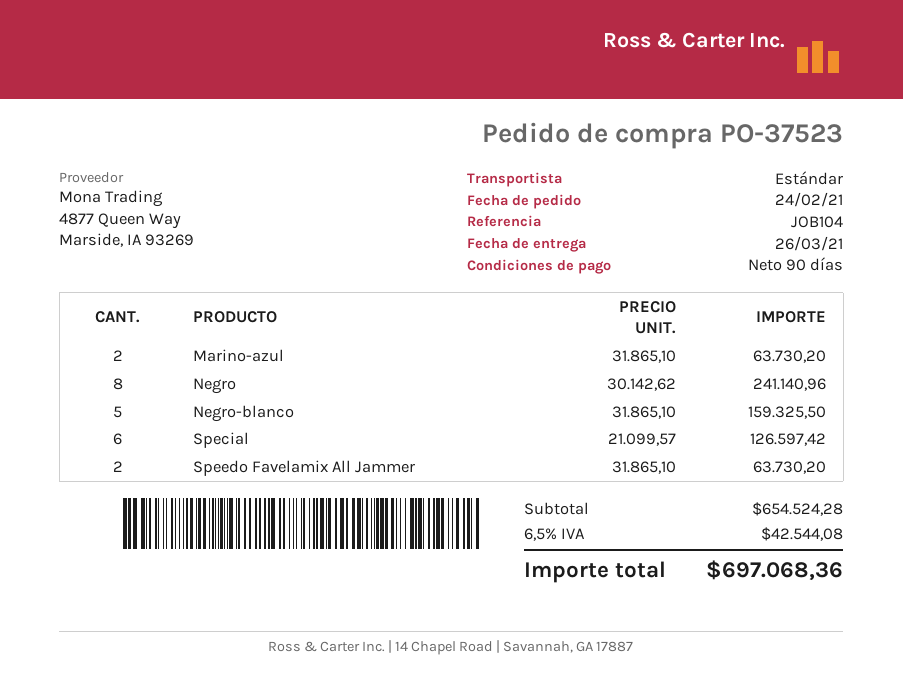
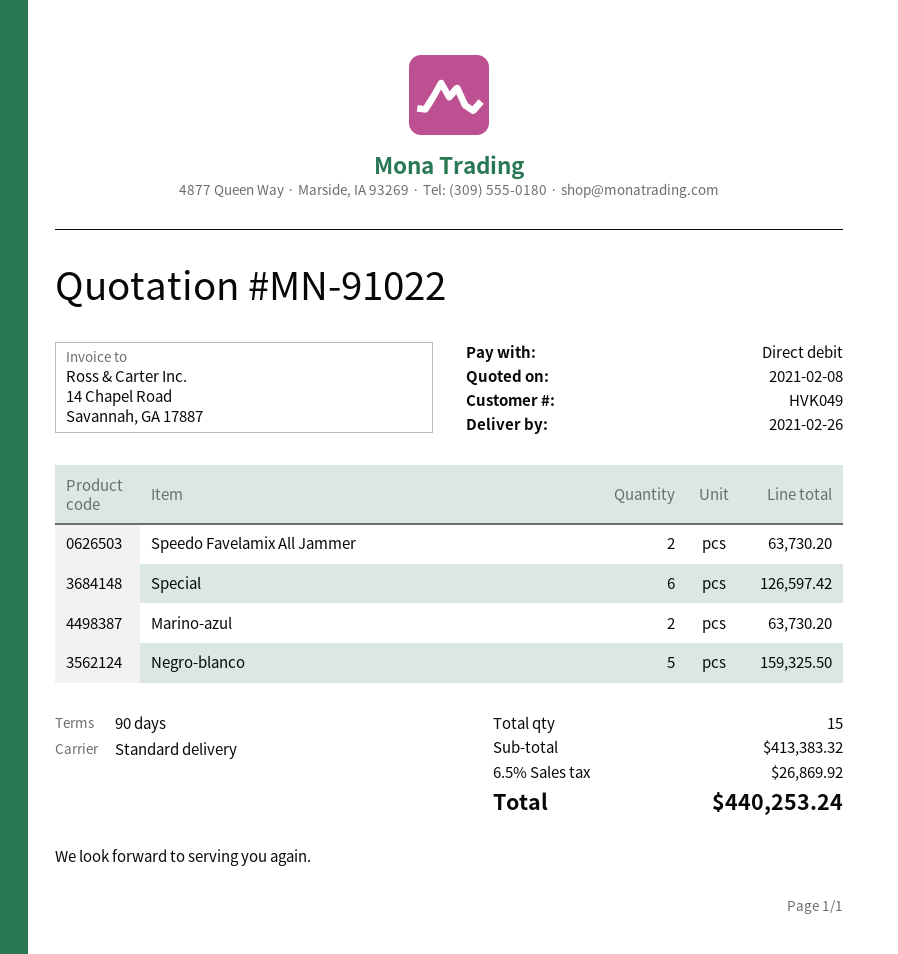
delivery date: 2021-03-26 -> 2021-02-26
Negro: 8 for 241140.96 -> none
subtotal: 654524.28 -> 413383.32
tax: 6.5% = 42544.08 -> 6.5% = 26869.92
total: 697068.36 -> 440253.24

